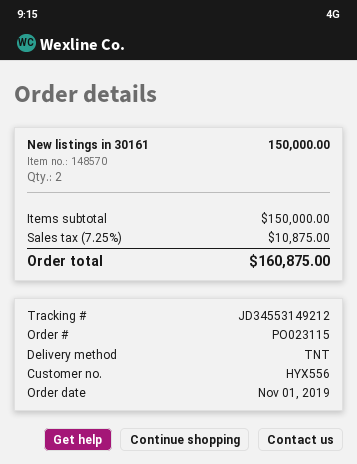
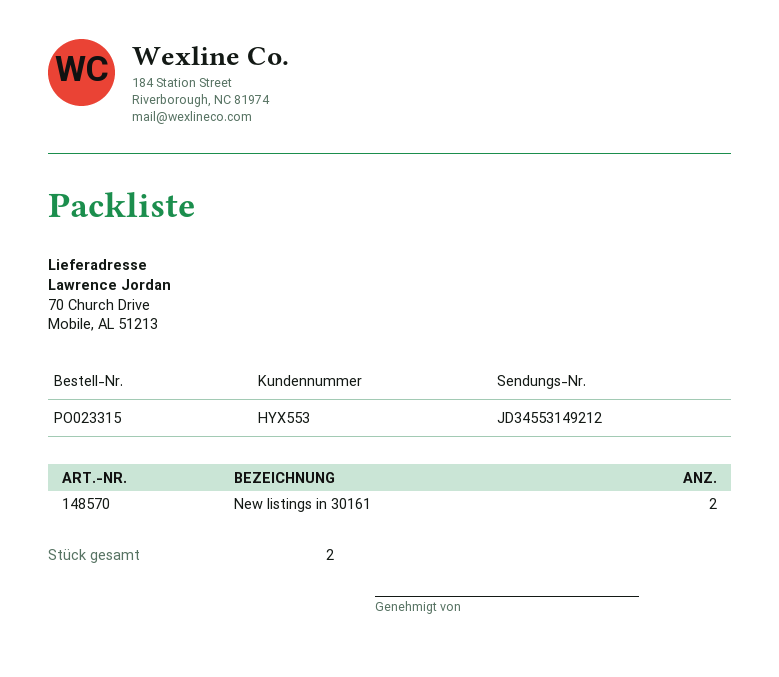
order number: PO023115 -> PO023315
customer number: HYX556 -> HYX553

